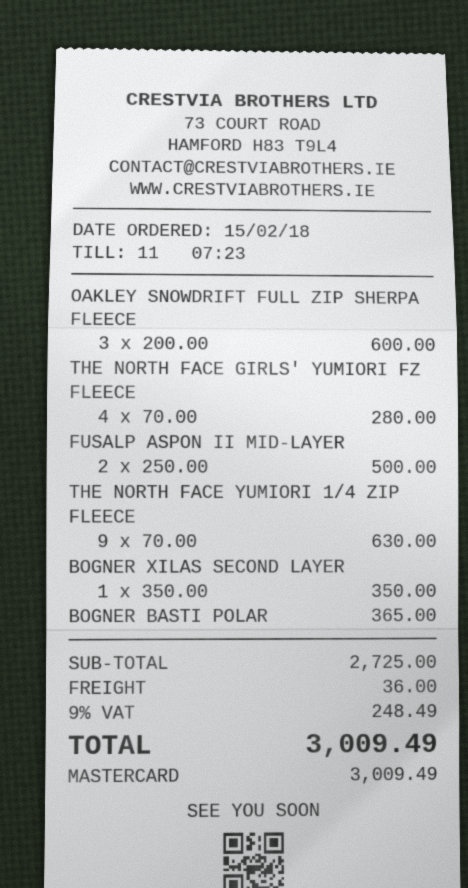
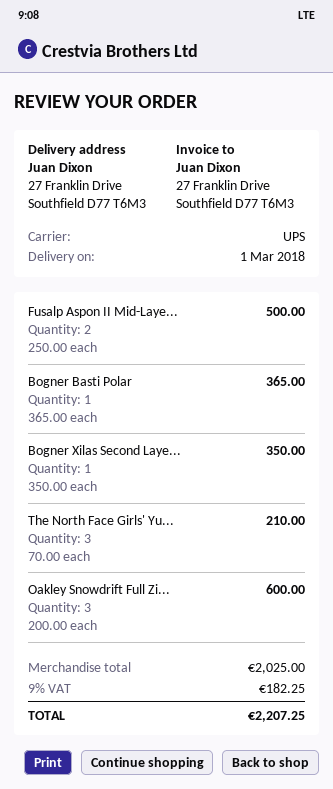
THE NORTH FACE GIRLS' YUMIORI FZ FLEECE: 4 x 70.00 = 280.00 -> 3 x 70.00 = 210.00
THE NORTH FACE YUMIORI 1/4 ZIP FLEECE: 9 x 70.00 = 630.00 -> none
subtotal: 2725.00 -> 2025.00
shipping: 36.00 -> none
tax: 9% = 248.49 -> 9% = 182.25
total: 3009.49 -> 2207.25

